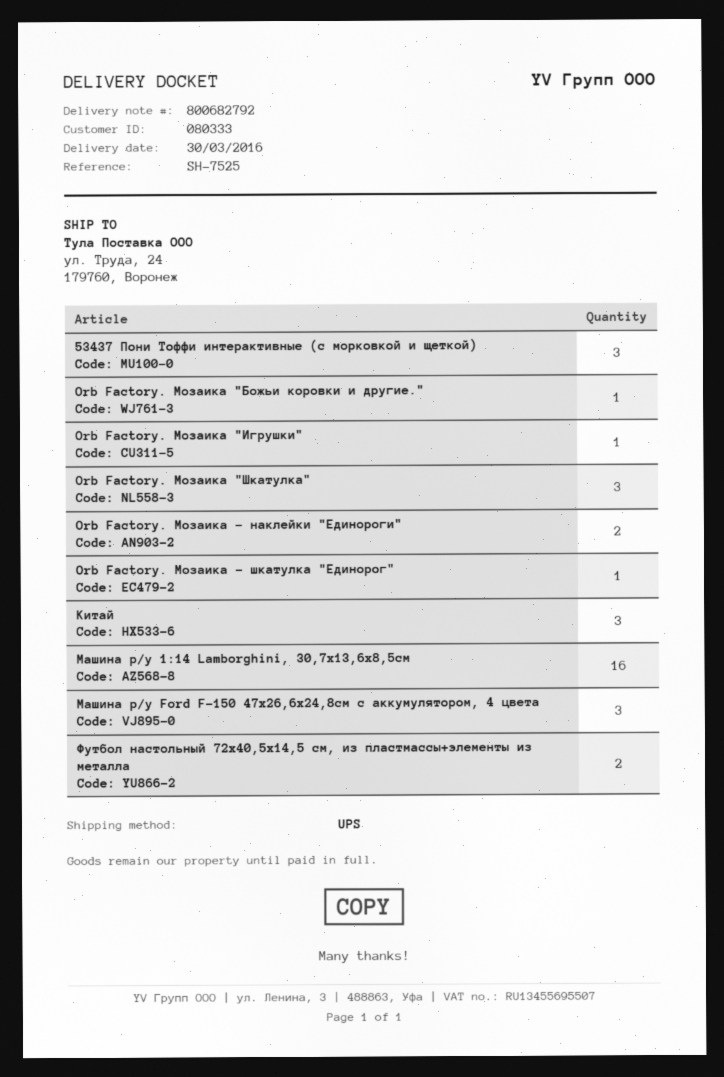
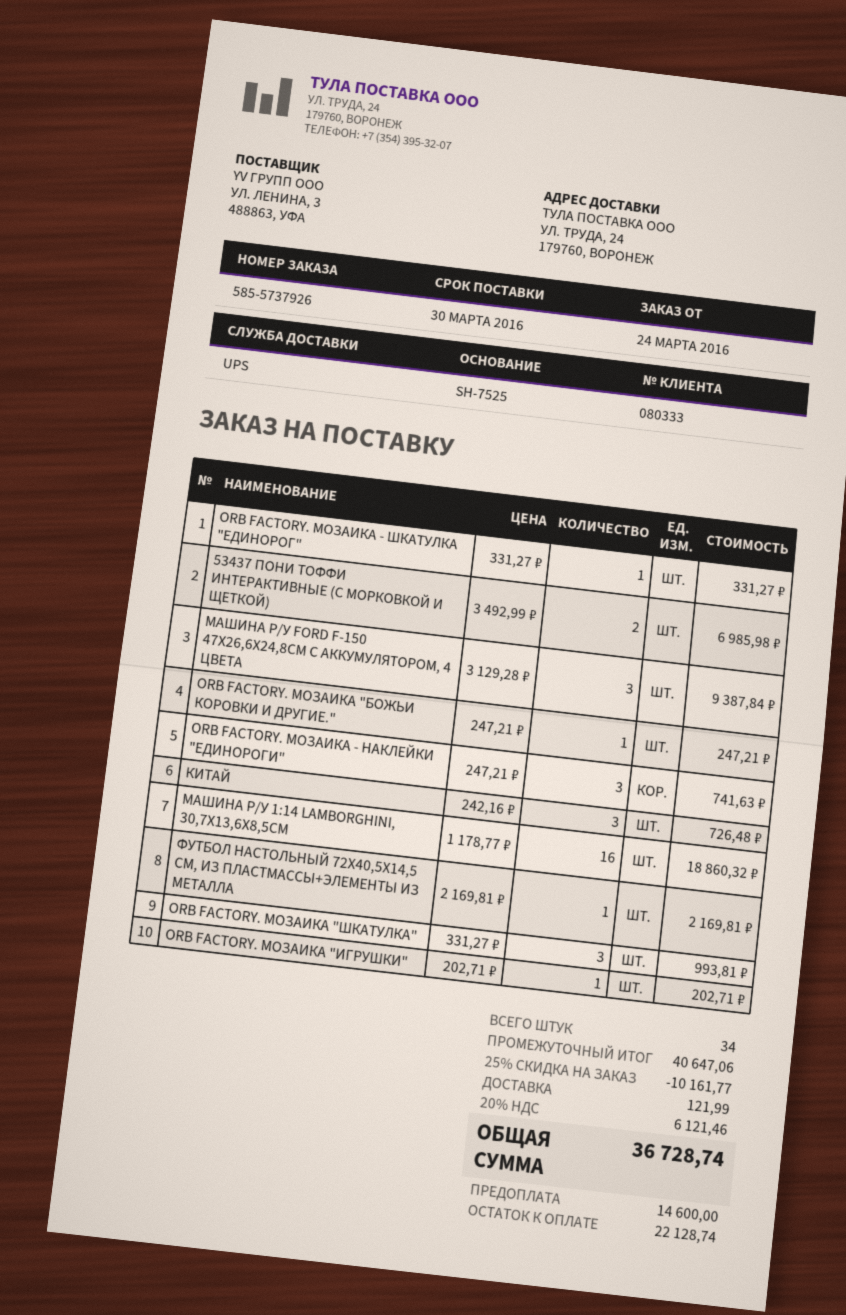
53437 Пони Тоффи интерактивные (с морковкой и щеткой): 3 -> 2
Orb Factory. Мозаика - наклейки "Единороги": 2 -> 3
Футбол настольный 72х40,5х14,5 см, из пластмассы+элементы из металла: 2 -> 1

